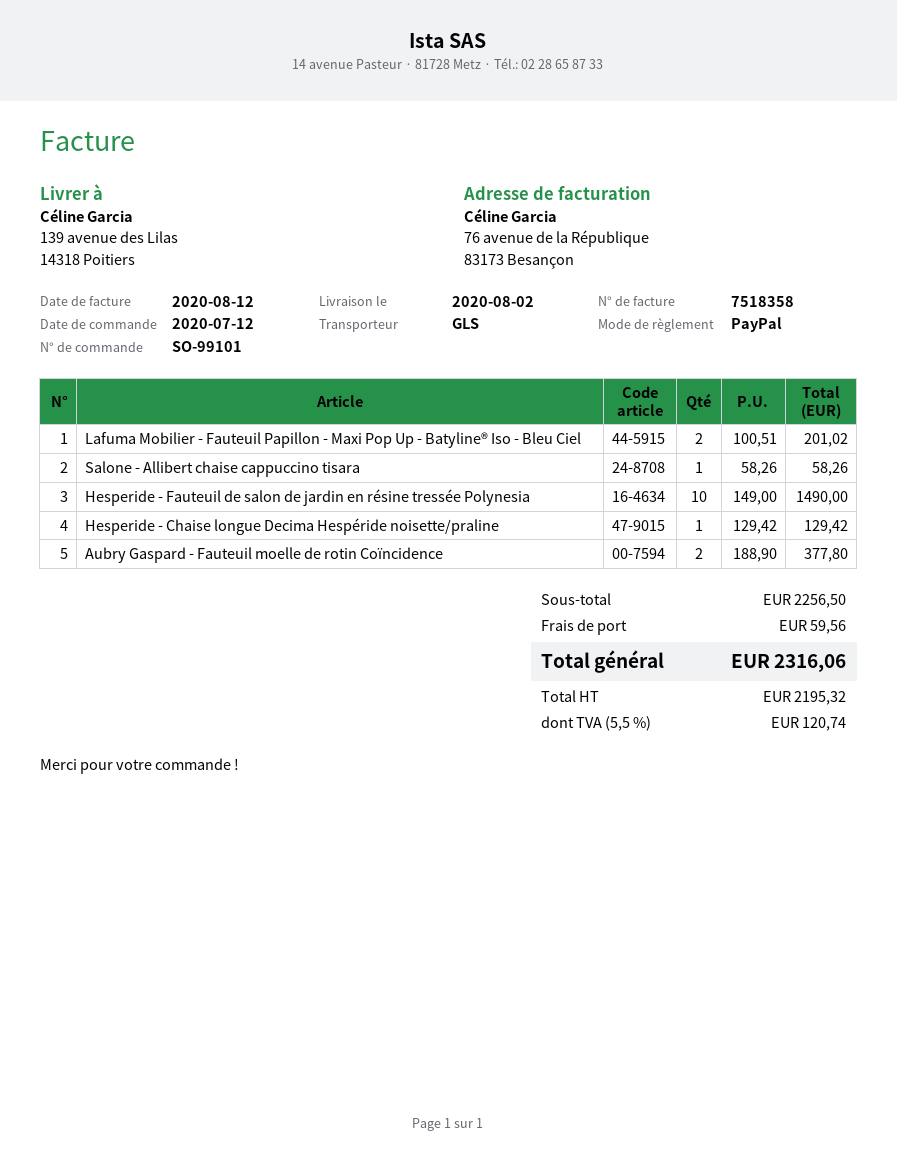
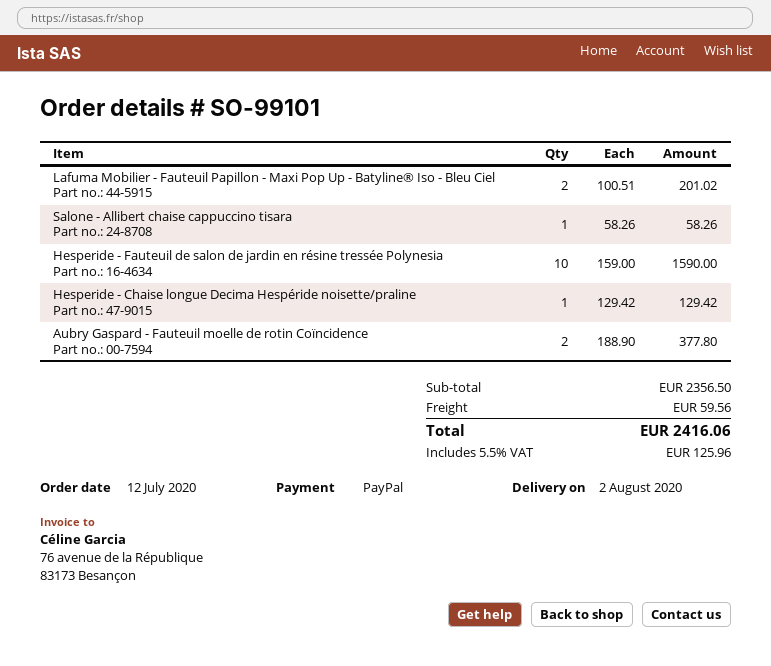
Hesperide - Fauteuil de salon de jardin en résine tressée Polynesia: 10 x 149.00 = 1490.00 -> 10 x 159.00 = 1590.00
subtotal: 2256.50 -> 2356.50
tax: 5.5% = 120.74 -> 5.5% = 125.96
total: 2316.06 -> 2416.06

